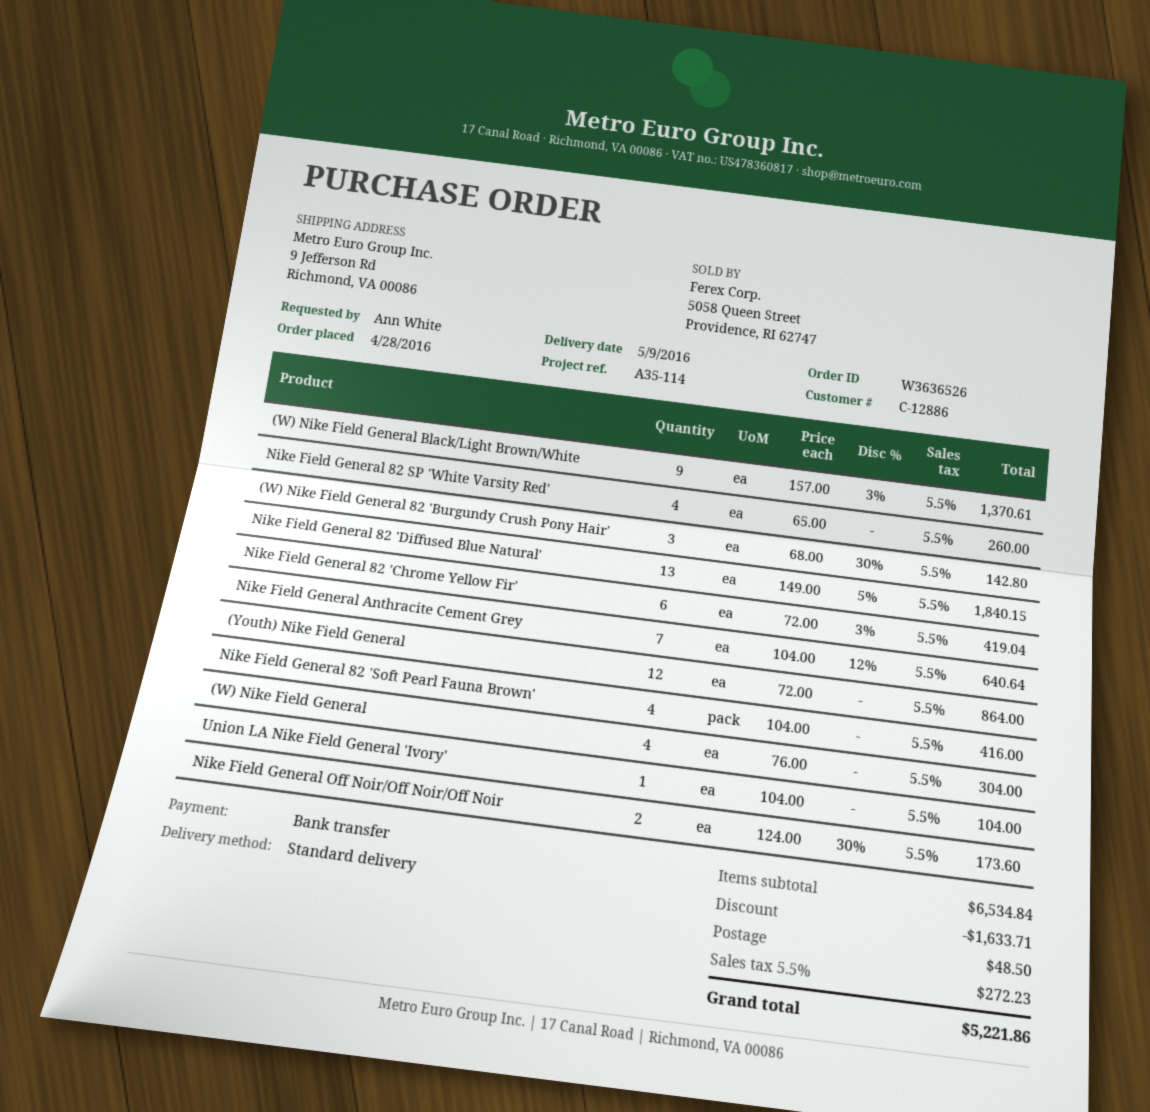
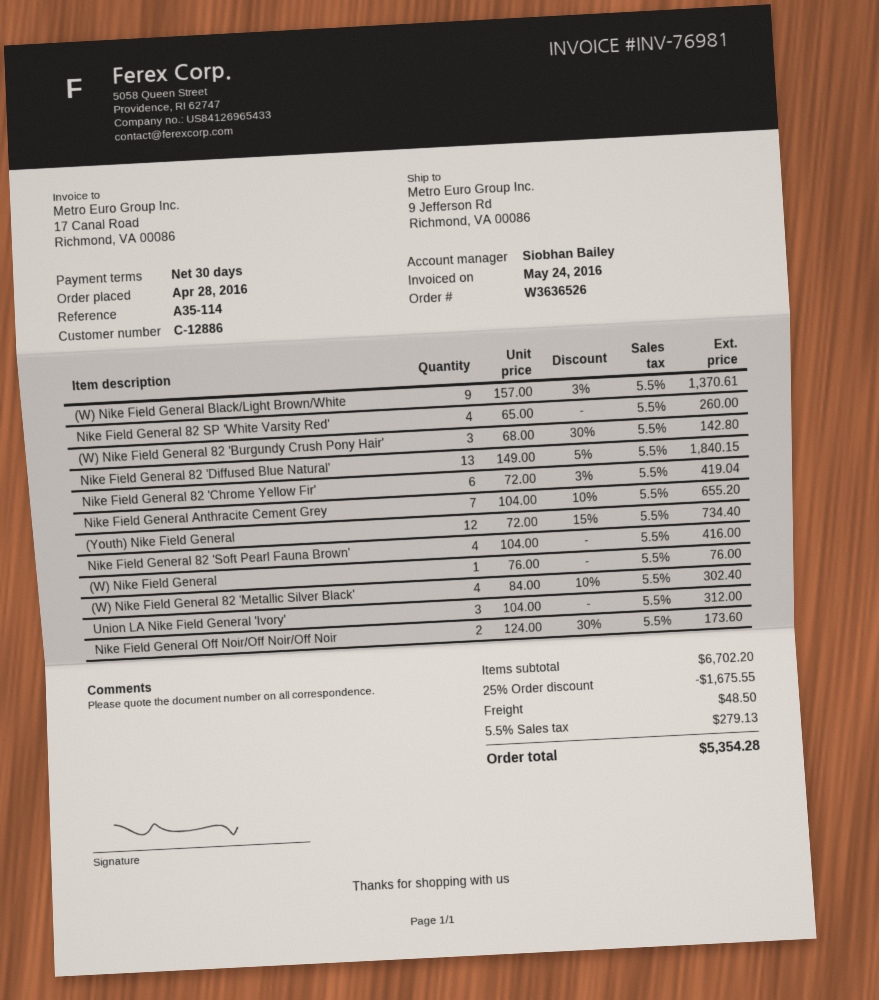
Nike Field General Anthracite Cement Grey: 7 x 104.00 - 12% = 640.64 -> 7 x 104.00 - 10% = 655.20
(Youth) Nike Field General: 12 x 72.00 = 864.00 -> 12 x 72.00 - 15% = 734.40
(W) Nike Field General: 4 x 76.00 = 304.00 -> 1 x 76.00 = 76.00
Union LA Nike Field General 'Ivory': 1 x 104.00 = 104.00 -> 3 x 104.00 = 312.00
(W) Nike Field General 82 'Metallic Silver Black': none -> 4 x 84.00 - 10% = 302.40
subtotal: 6534.84 -> 6702.20
discount: 1633.71 -> 1675.55
tax: 5.5% = 272.23 -> 5.5% = 279.13
total: 5221.86 -> 5354.28

